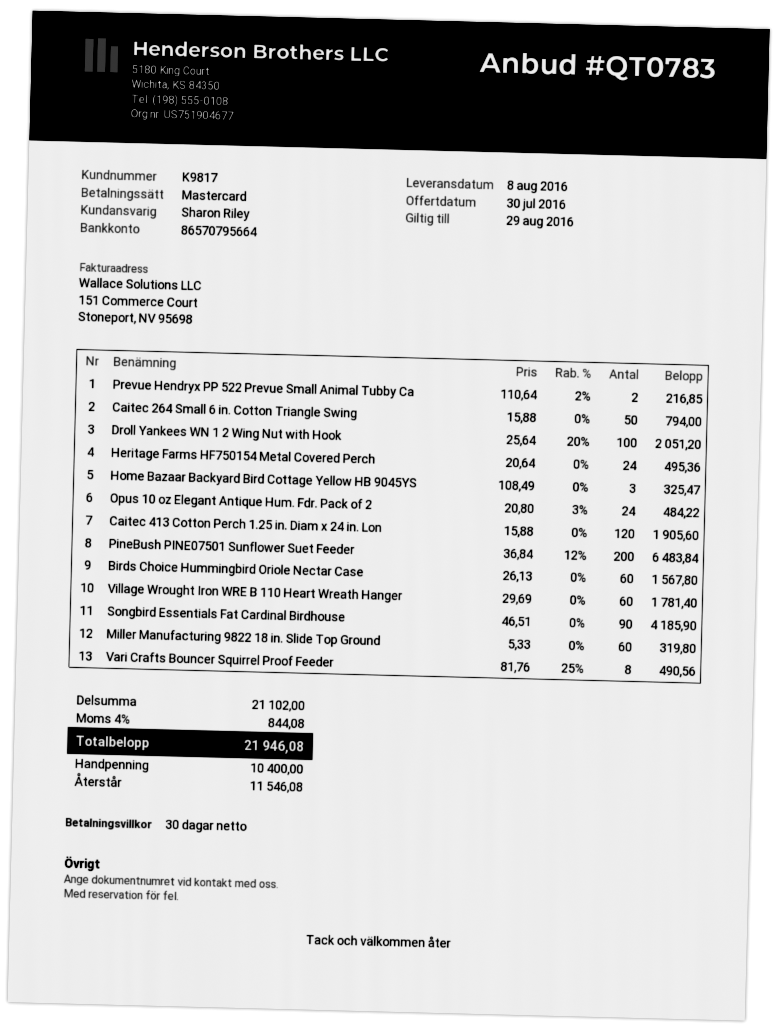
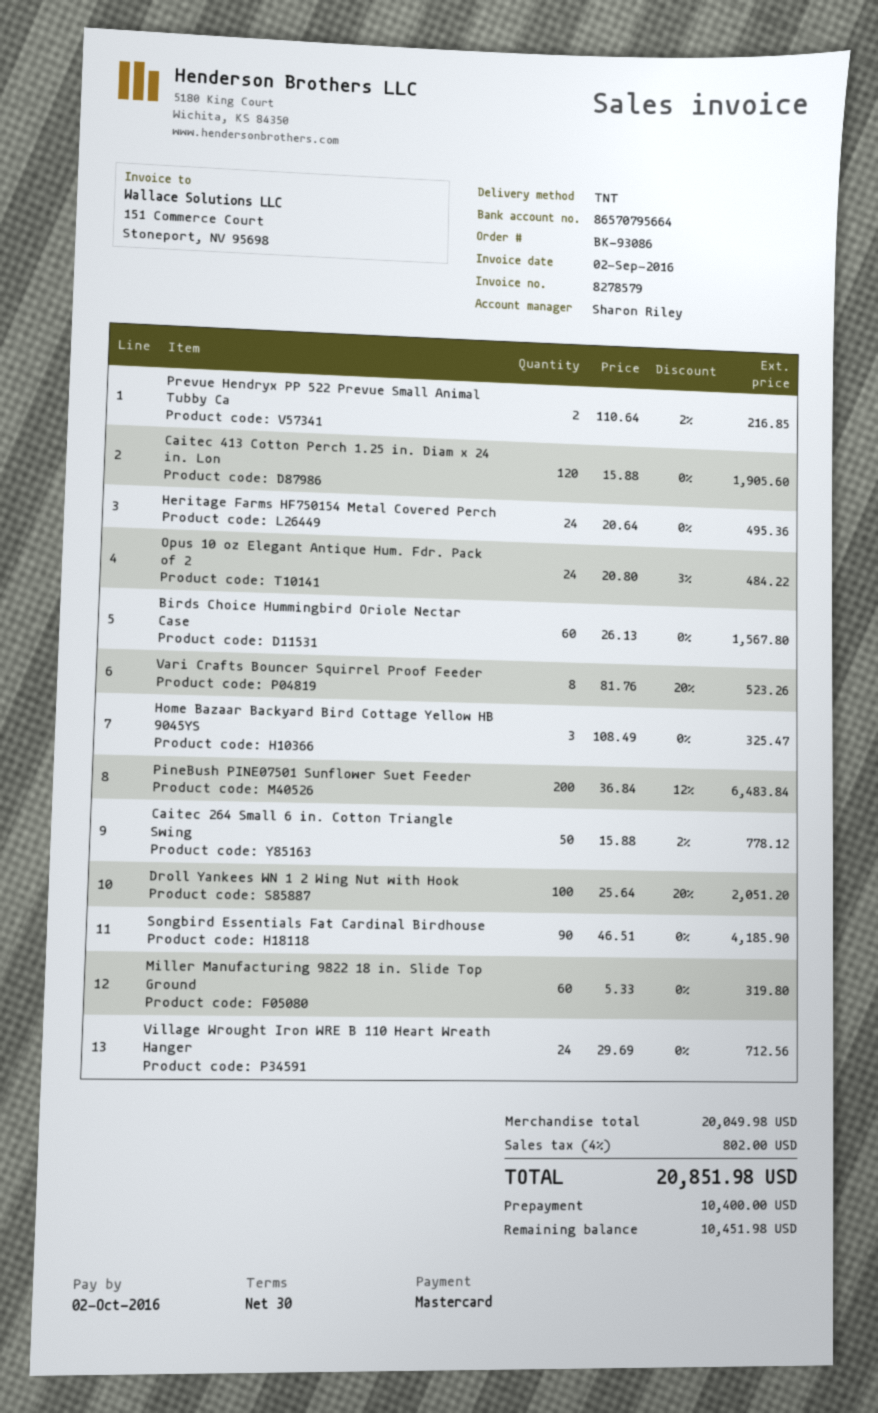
Caitec 264 Small 6 in. Cotton Triangle Swing: 50 x 15.88 = 794.00 -> 50 x 15.88 - 2% = 778.12
Village Wrought Iron WRE B 110 Heart Wreath Hanger: 60 x 29.69 = 1781.40 -> 24 x 29.69 = 712.56
Vari Crafts Bouncer Squirrel Proof Feeder: 8 x 81.76 - 25% = 490.56 -> 8 x 81.76 - 20% = 523.26
subtotal: 21102.00 -> 20049.98
tax: 4% = 844.08 -> 4% = 802.00
total: 21946.08 -> 20851.98
balance: 11546.08 -> 10451.98

